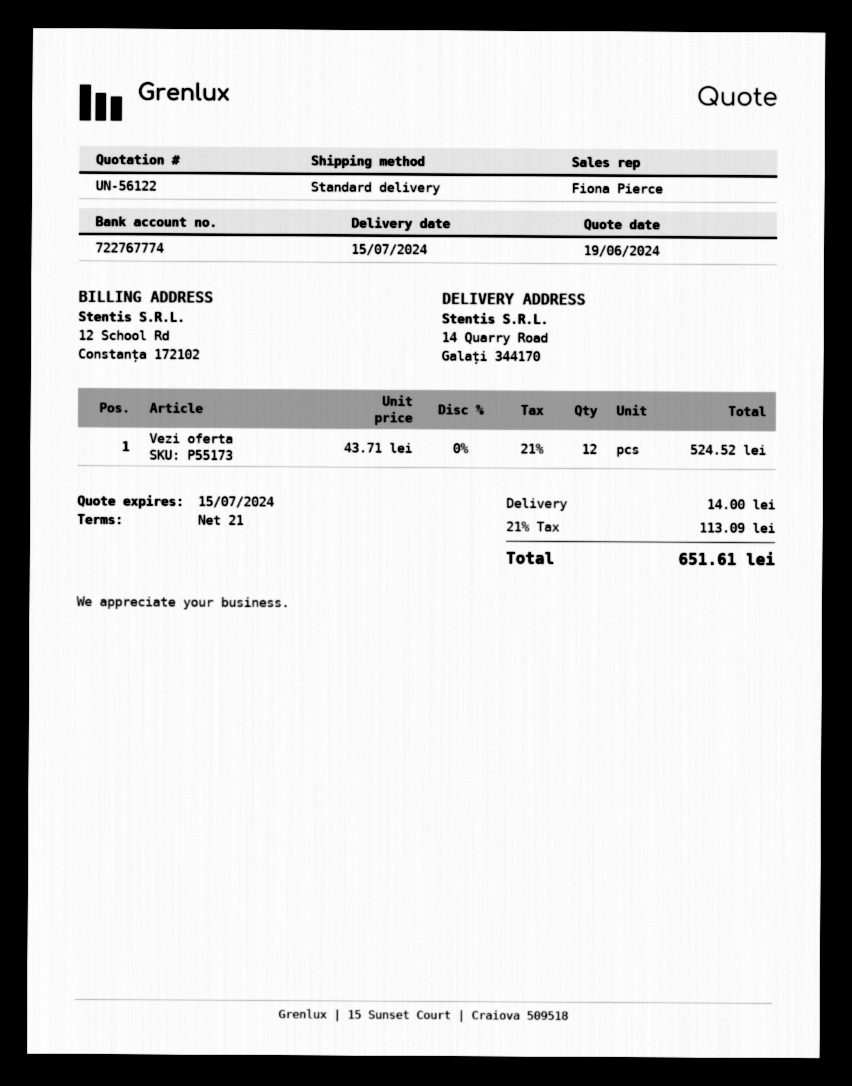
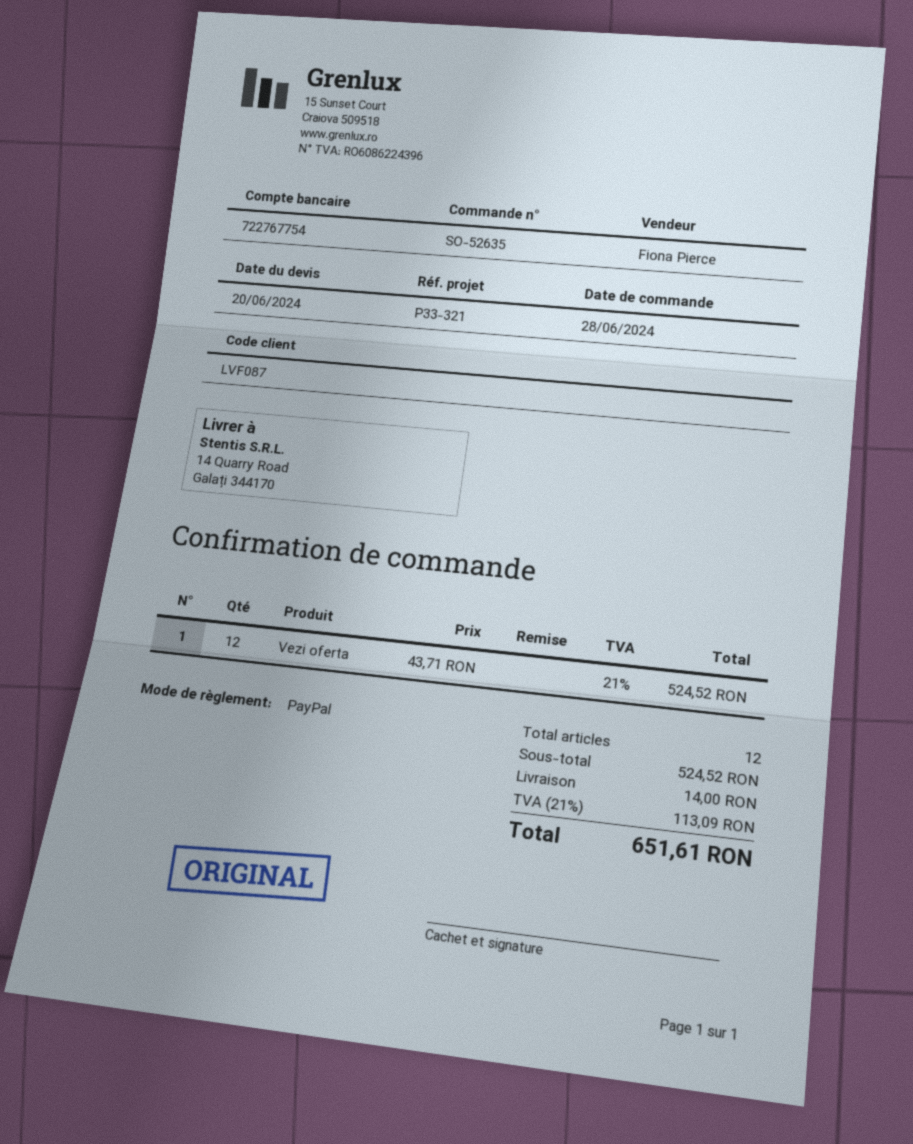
quote date: 2024-06-19 -> 2024-06-20
bank account: 722767774 -> 722767754

